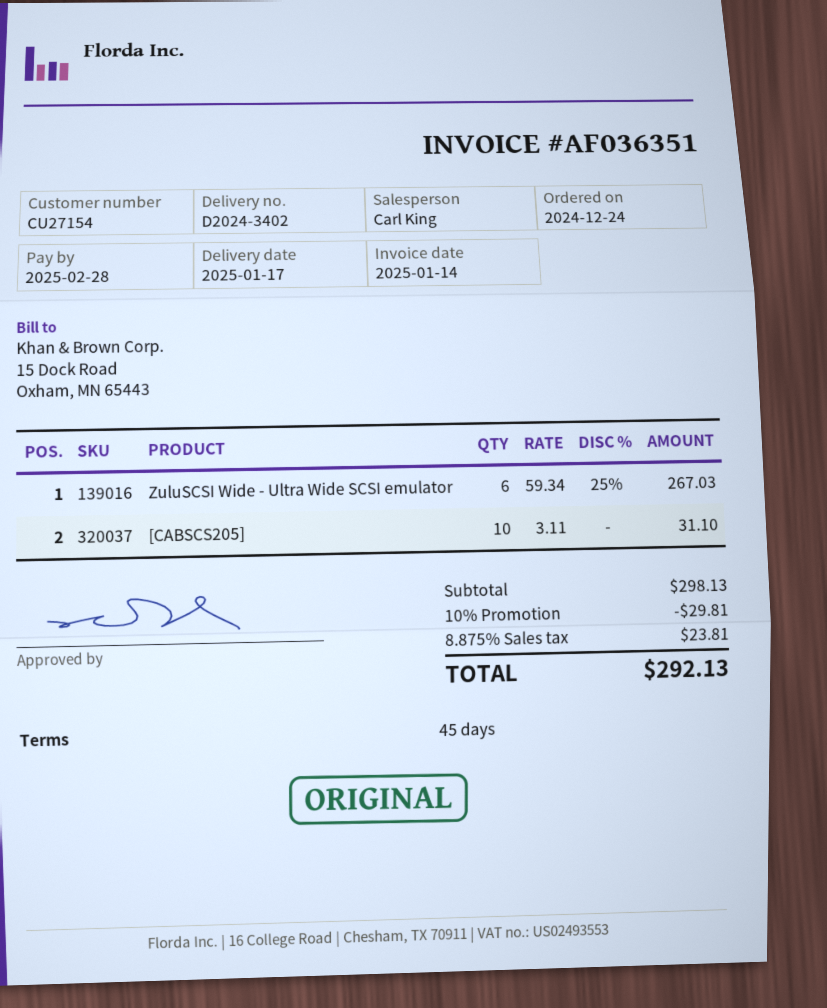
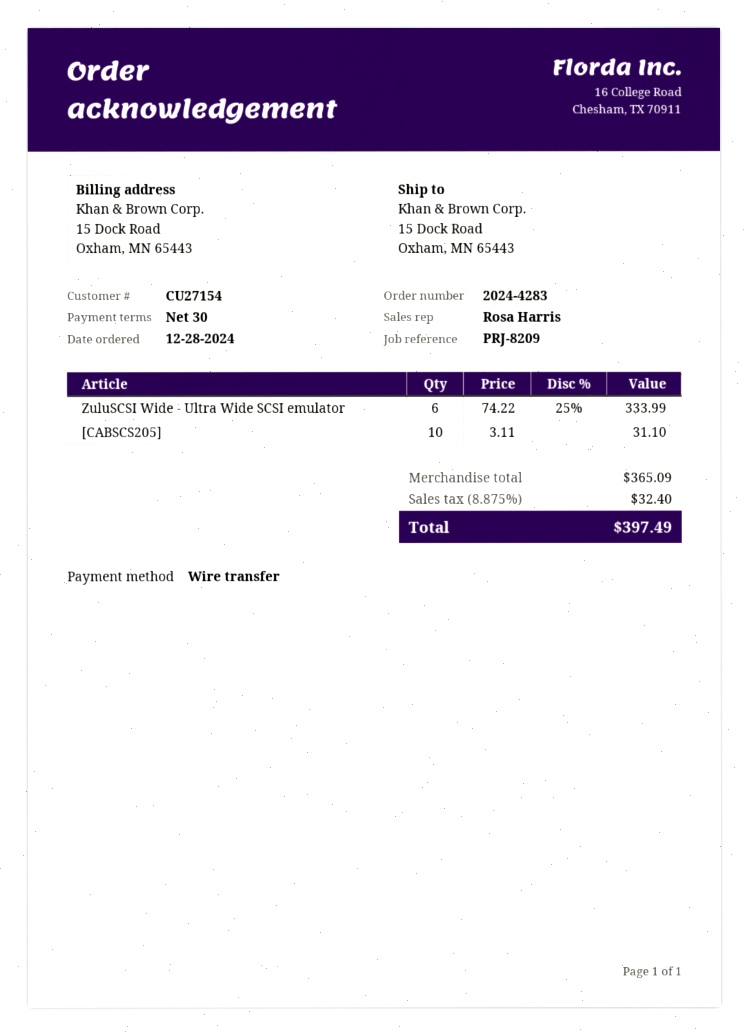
order date: 2024-12-24 -> 2024-12-28
payment terms: 45 days -> 30 days
sales rep: Carl King -> Rosa Harris
ZuluSCSI Wide - Ultra Wide SCSI emulator: 6 x 59.34 - 25% = 267.03 -> 6 x 74.22 - 25% = 333.99
subtotal: 298.13 -> 365.09
discount: 10% = 29.81 -> none
tax: 8.875% = 23.81 -> 8.875% = 32.40
total: 292.13 -> 397.49

